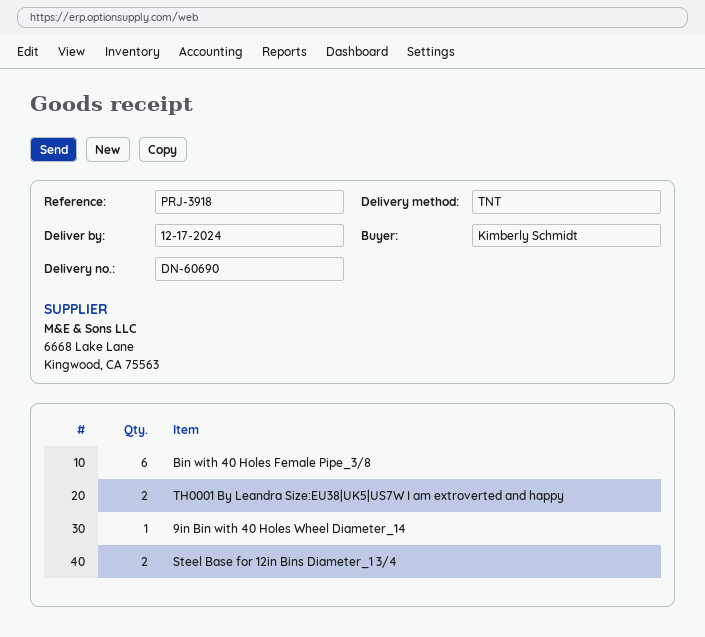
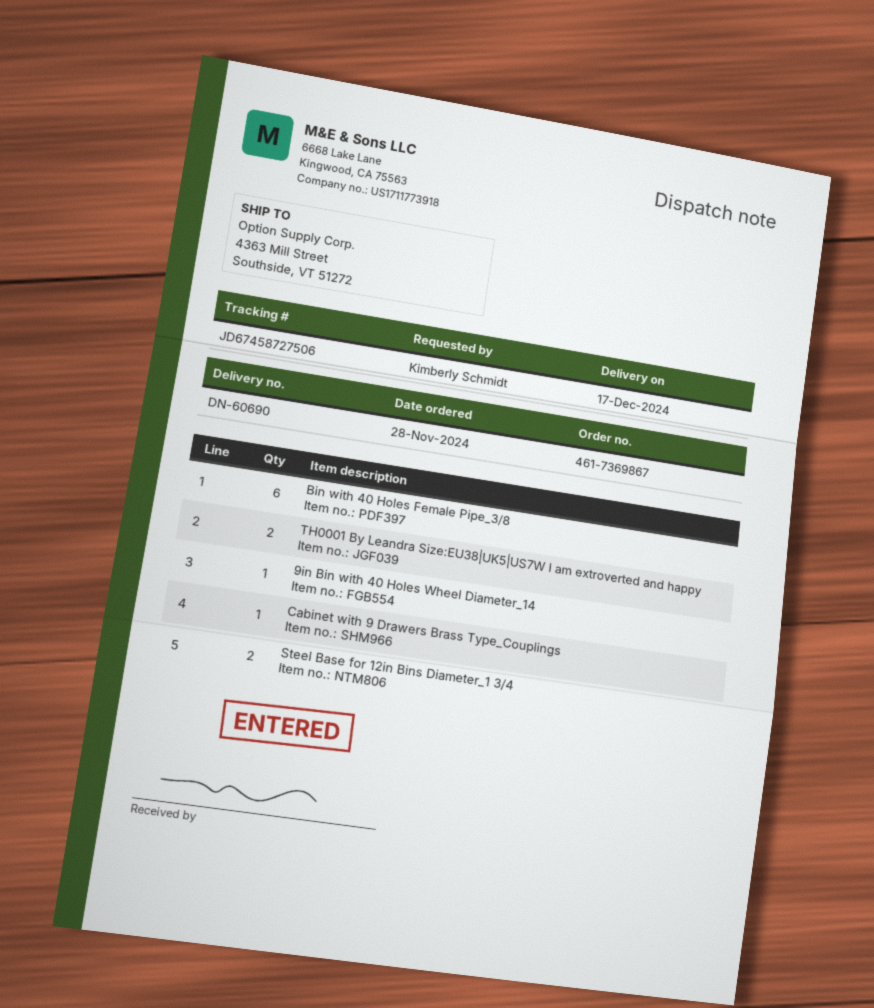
Cabinet with 9 Drawers Brass Type_Couplings: none -> 1

